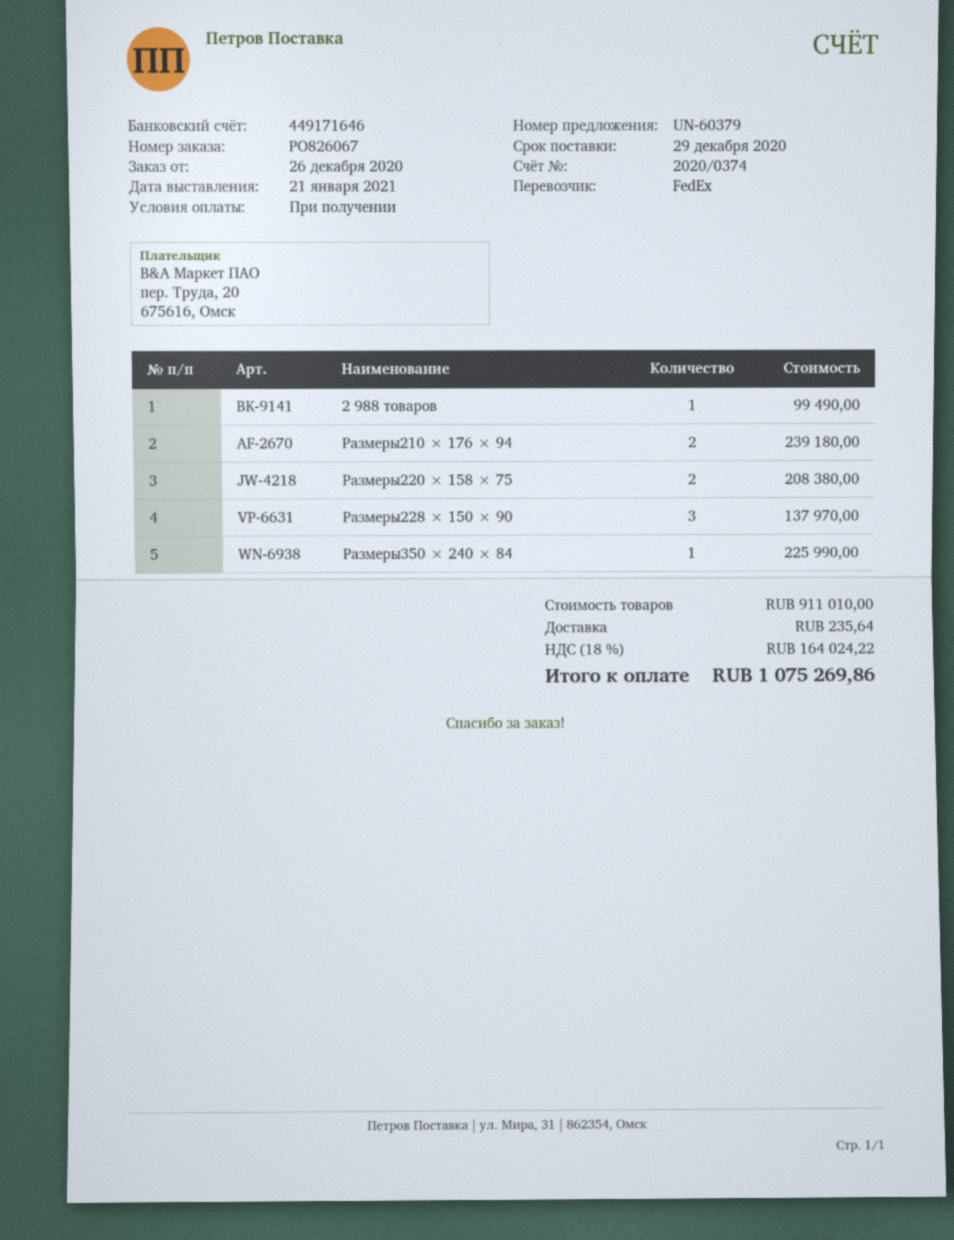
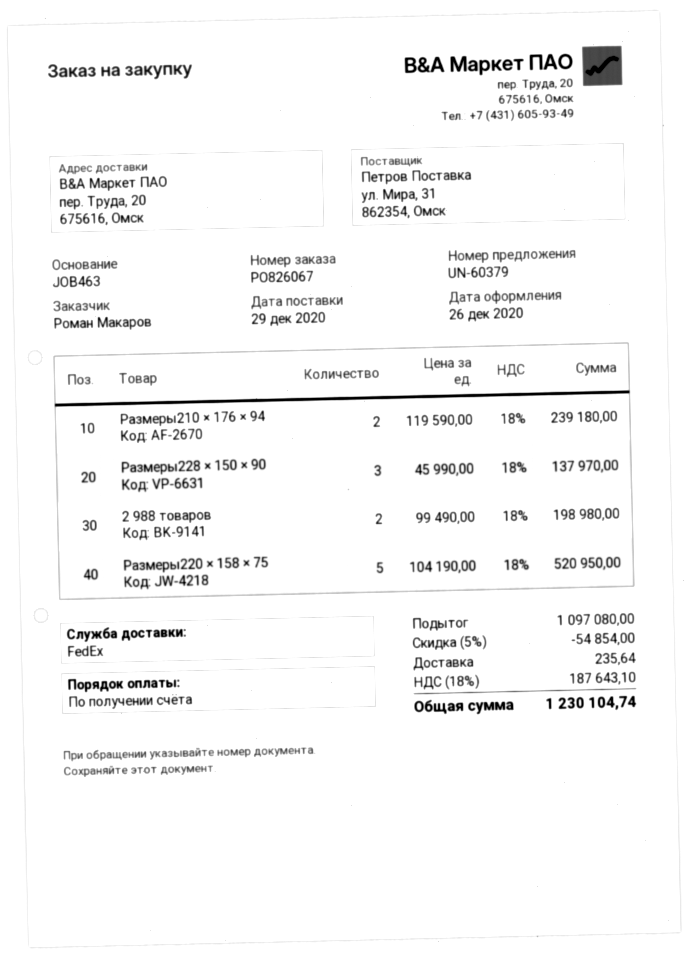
2 988 товаров: 1 for 99490.00 -> 2 for 198980.00
Размеры220 × 158 × 75: 2 for 208380.00 -> 5 for 520950.00
Размеры350 × 240 × 84: 1 for 225990.00 -> none
subtotal: 911010.00 -> 1097080.00
discount: none -> 5% = 54854.00
tax: 18% = 164024.22 -> 18% = 187643.10
total: 1075269.86 -> 1230104.74

